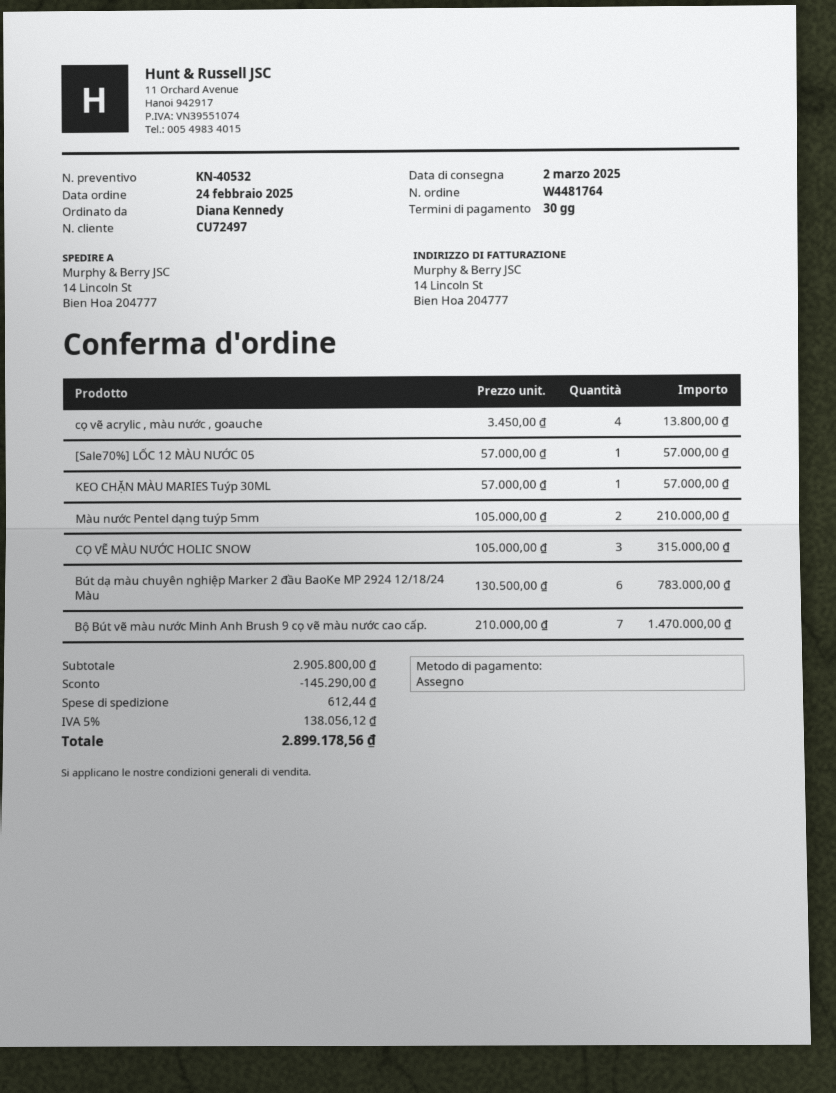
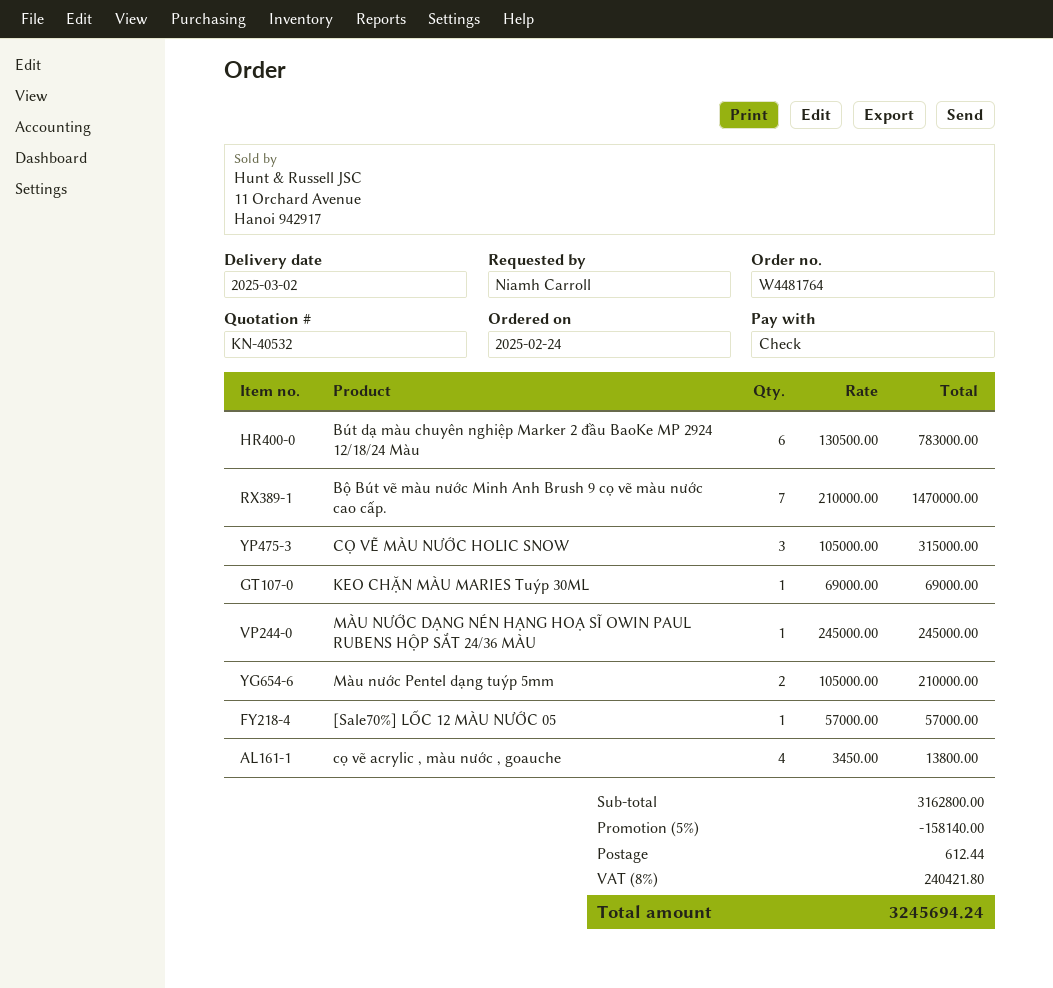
ordered by: Diana Kennedy -> Niamh Carroll
KEO CHẶN MÀU MARIES Tuýp 30ML: 1 x 57000.00 = 57000.00 -> 1 x 69000.00 = 69000.00
MÀU NƯỚC DẠNG NÉN HẠNG HOẠ SĨ OWIN PAUL RUBENS HỘP SẮT 24/36 MÀU: none -> 1 x 245000.00 = 245000.00
subtotal: 2905800.00 -> 3162800.00
discount: 145290.00 -> 158140.00
tax: 5% = 138056.12 -> 8% = 240421.80
total: 2899178.56 -> 3245694.24

